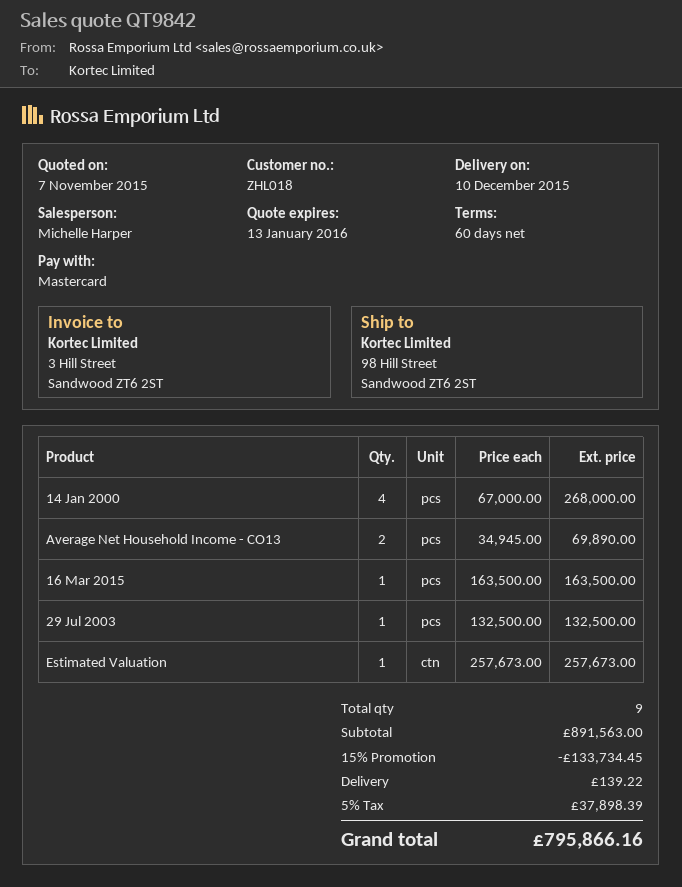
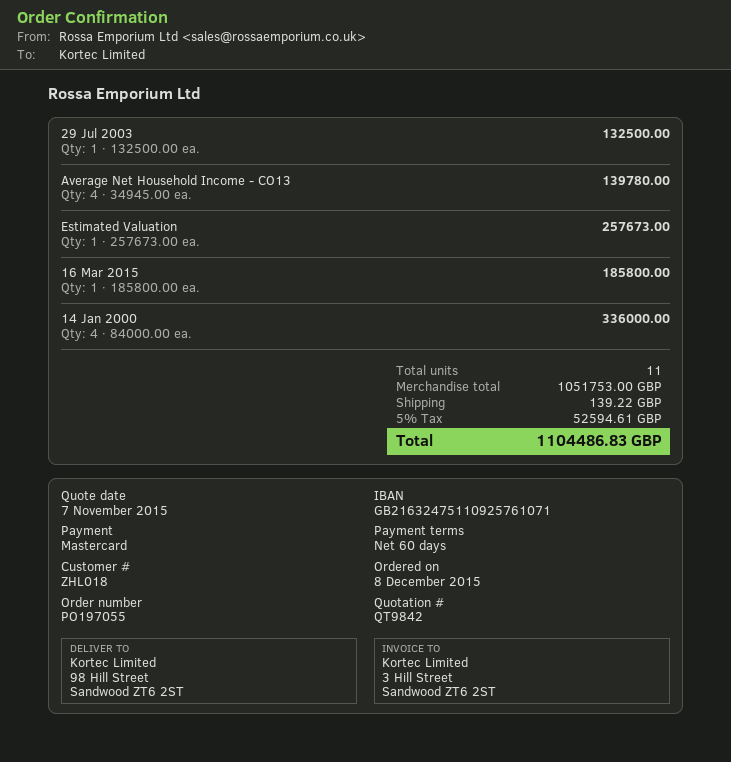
14 Jan 2000: 4 x 67000.00 = 268000.00 -> 4 x 84000.00 = 336000.00
Average Net Household Income - CO13: 2 x 34945.00 = 69890.00 -> 4 x 34945.00 = 139780.00
16 Mar 2015: 1 x 163500.00 = 163500.00 -> 1 x 185800.00 = 185800.00
total quantity: 9 -> 11
subtotal: 891563.00 -> 1051753.00
discount: 15% = 133734.45 -> none
tax: 5% = 37898.39 -> 5% = 52594.61
total: 795866.16 -> 1104486.83

